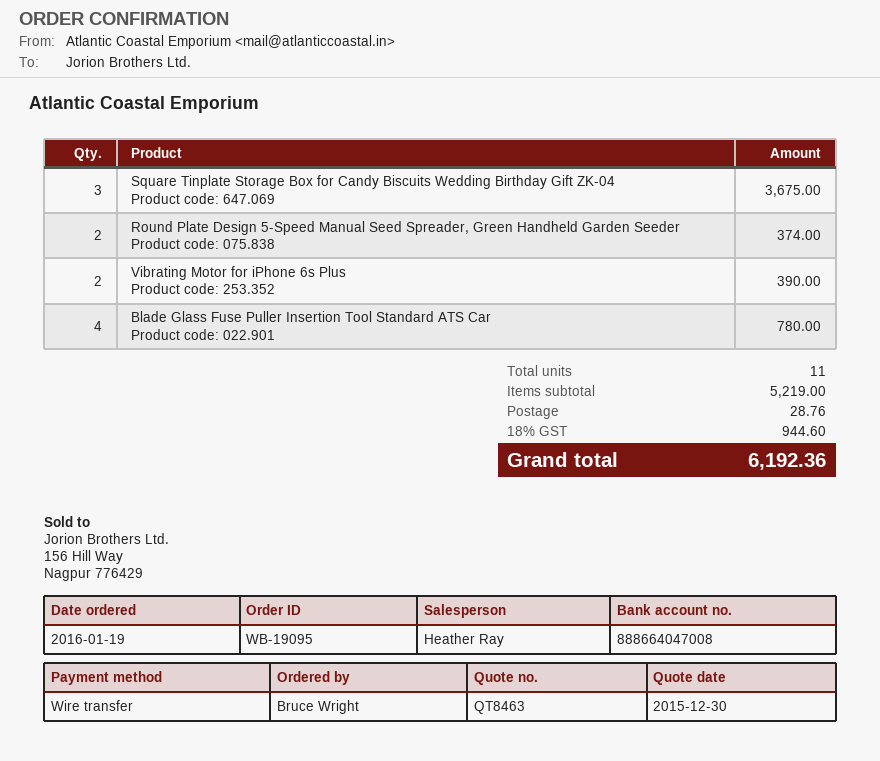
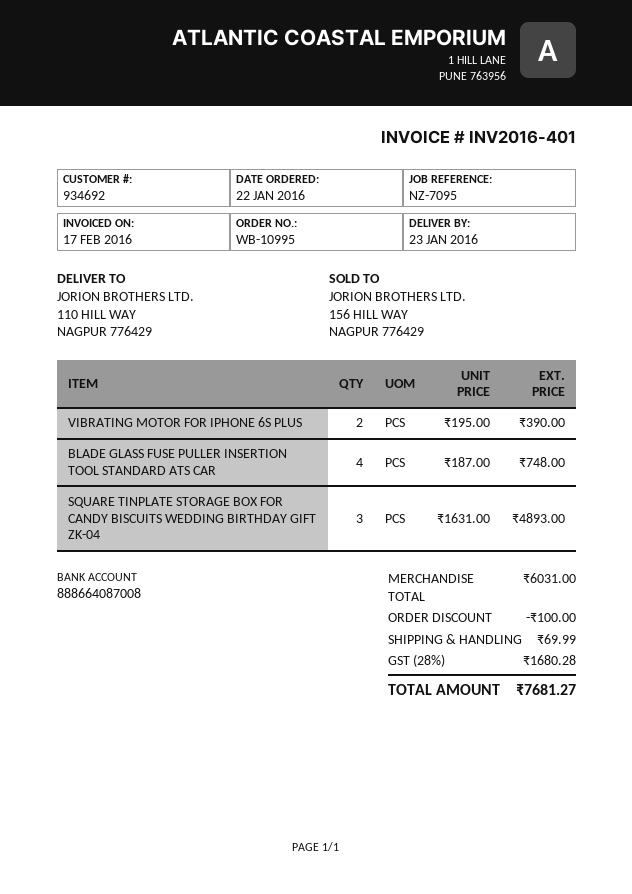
order number: WB-19095 -> WB-10995
order date: 2016-01-19 -> 2016-01-22
bank account: 888664047008 -> 888664087008
Square Tinplate Storage Box for Candy Biscuits Wedding Birthday Gift ZK-04: 3 for 3675.00 -> 3 for 4893.00
Round Plate Design 5-Speed Manual Seed Spreader, Green Handheld Garden Seeder: 2 for 374.00 -> none
Blade Glass Fuse Puller Insertion Tool Standard ATS Car: 4 for 780.00 -> 4 for 748.00
subtotal: 5219.00 -> 6031.00
discount: none -> 100.00
shipping: 28.76 -> 69.99
tax: 18% = 944.60 -> 28% = 1680.28
total: 6192.36 -> 7681.27

